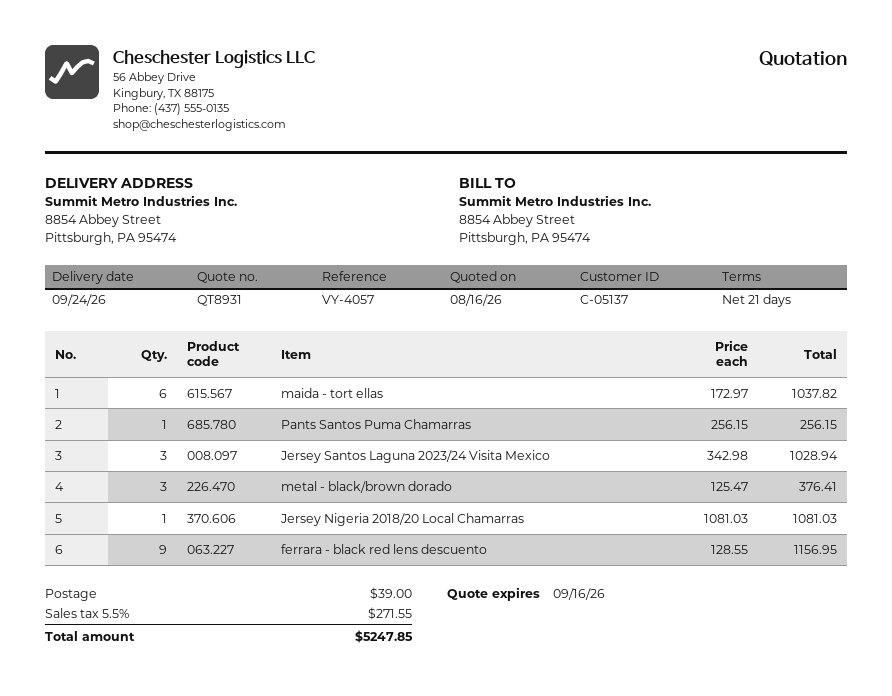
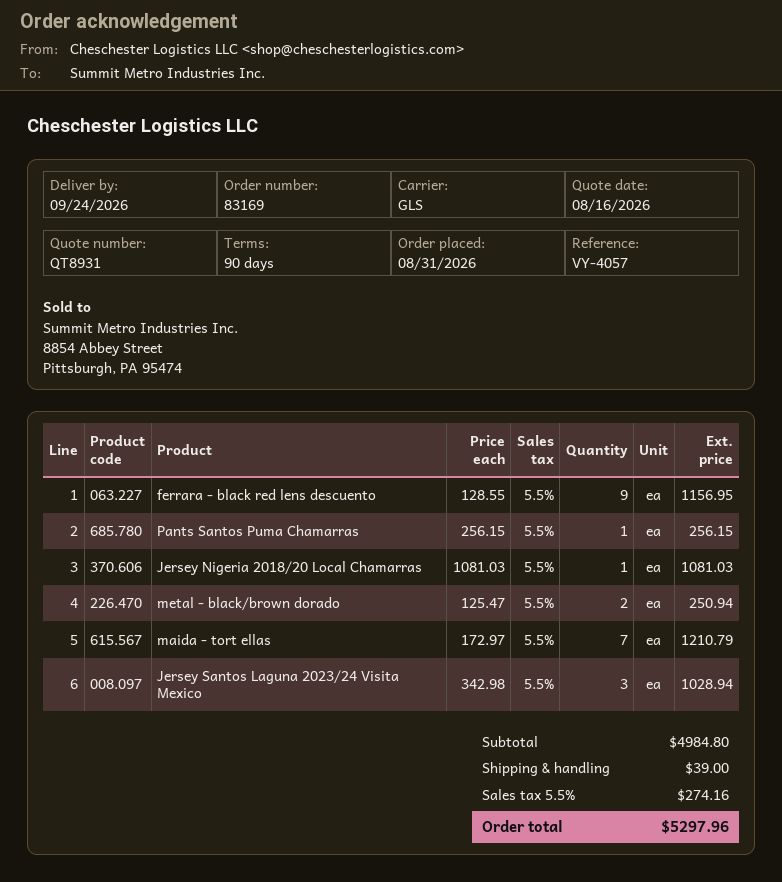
payment terms: 21 days -> 90 days
maida - tort ellas: 6 x 172.97 = 1037.82 -> 7 x 172.97 = 1210.79
metal - black/brown dorado: 3 x 125.47 = 376.41 -> 2 x 125.47 = 250.94
tax: 5.5% = 271.55 -> 5.5% = 274.16
total: 5247.85 -> 5297.96

